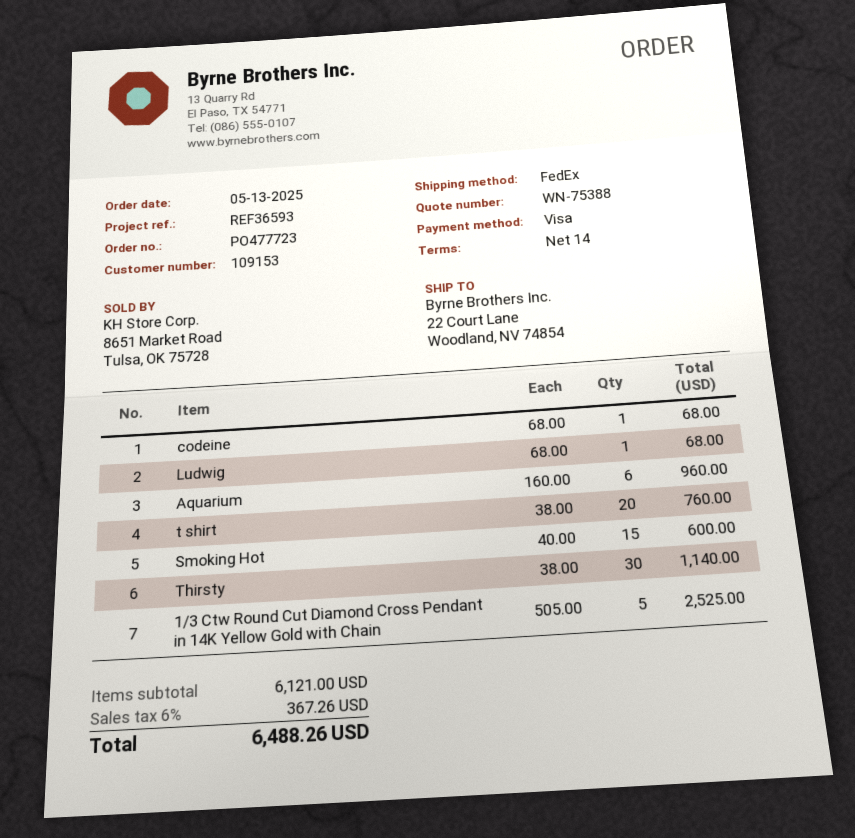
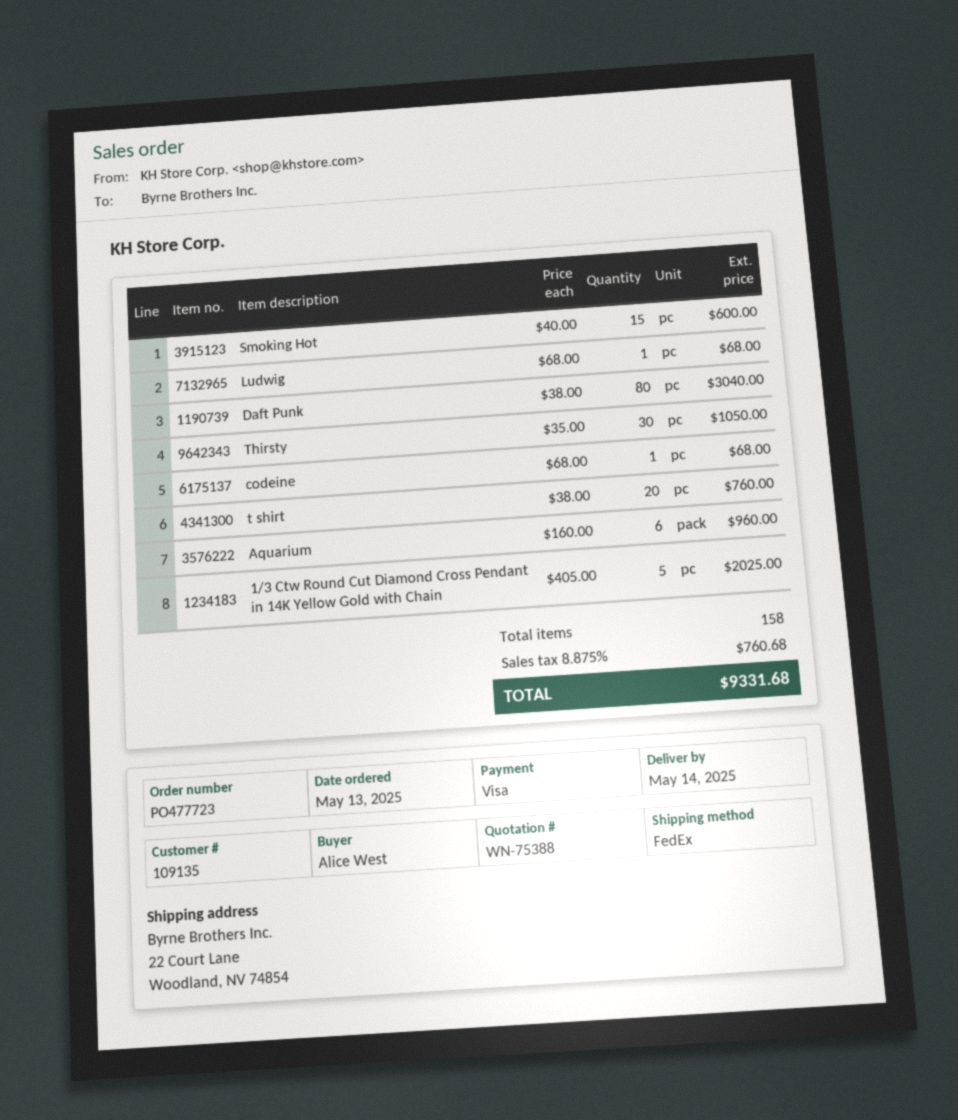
customer number: 109153 -> 109135
Thirsty: 30 x 38.00 = 1140.00 -> 30 x 35.00 = 1050.00
1/3 Ctw Round Cut Diamond Cross Pendant in 14K Yellow Gold with Chain: 5 x 505.00 = 2525.00 -> 5 x 405.00 = 2025.00
Daft Punk: none -> 80 x 38.00 = 3040.00
tax: 6% = 367.26 -> 8.875% = 760.68
total: 6488.26 -> 9331.68

